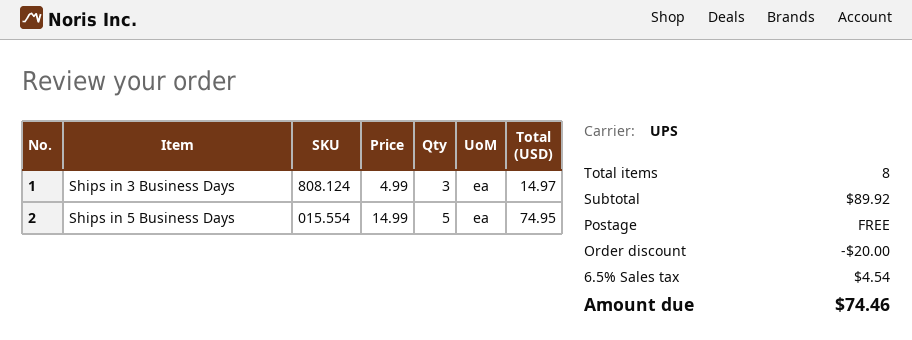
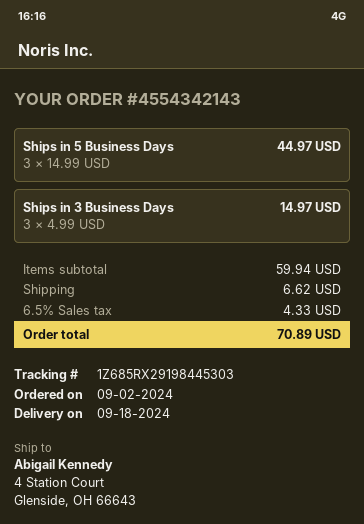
Ships in 5 Business Days: 5 x 14.99 = 74.95 -> 3 x 14.99 = 44.97
subtotal: 89.92 -> 59.94
discount: 20.00 -> none
shipping: 0.00 -> 6.62
tax: 6.5% = 4.54 -> 6.5% = 4.33
total: 74.46 -> 70.89

